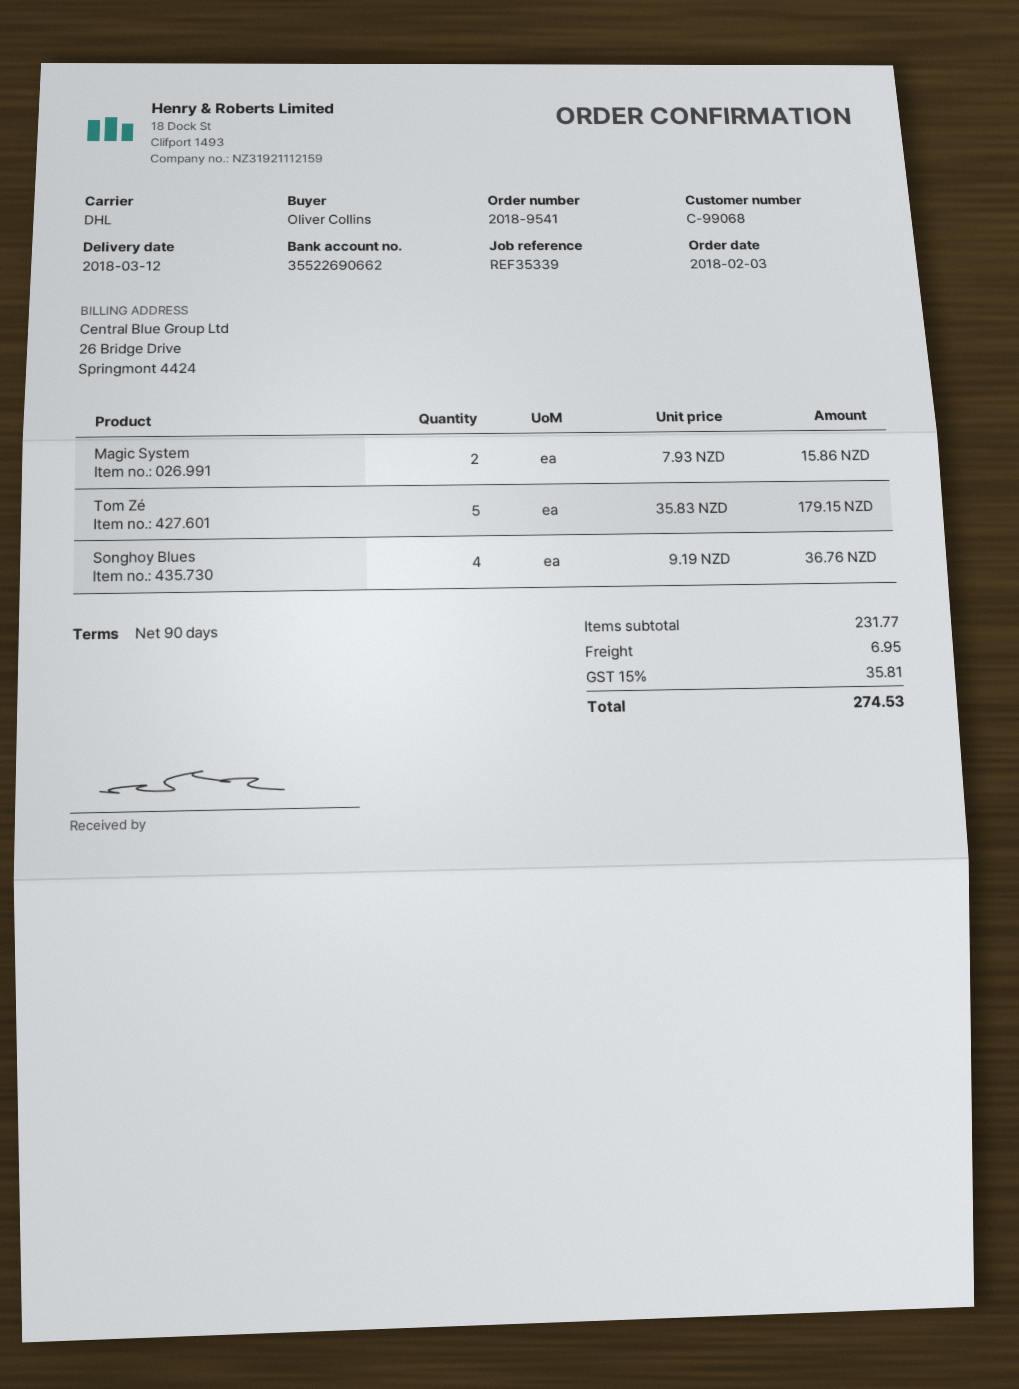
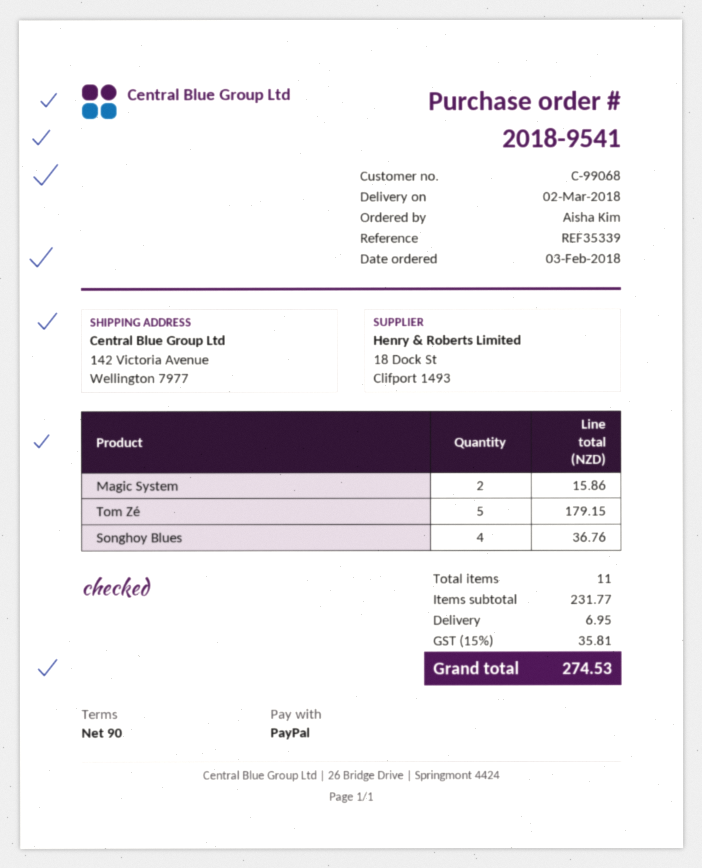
delivery date: 2018-03-12 -> 2018-03-02
ordered by: Oliver Collins -> Aisha Kim

